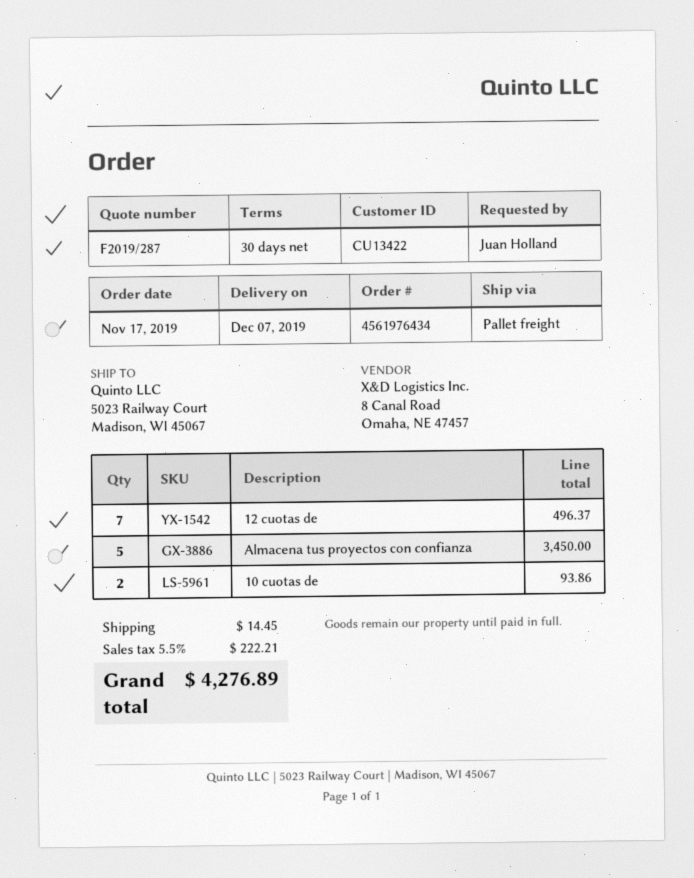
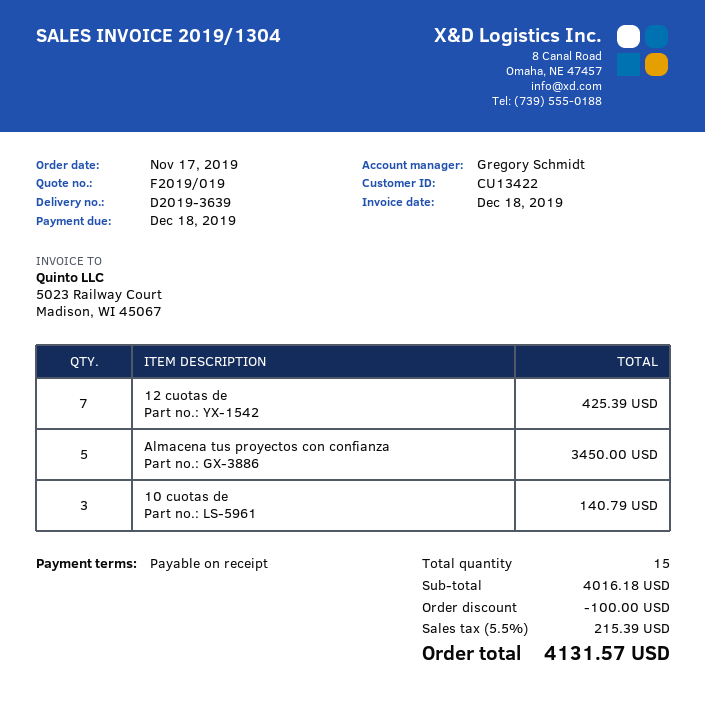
quote number: F2019/287 -> F2019/019
payment terms: 30 days -> on receipt
12 cuotas de: 7 for 496.37 -> 7 for 425.39
10 cuotas de: 2 for 93.86 -> 3 for 140.79
discount: none -> 100.00
shipping: 14.45 -> none
tax: 5.5% = 222.21 -> 5.5% = 215.39
total: 4276.89 -> 4131.57

